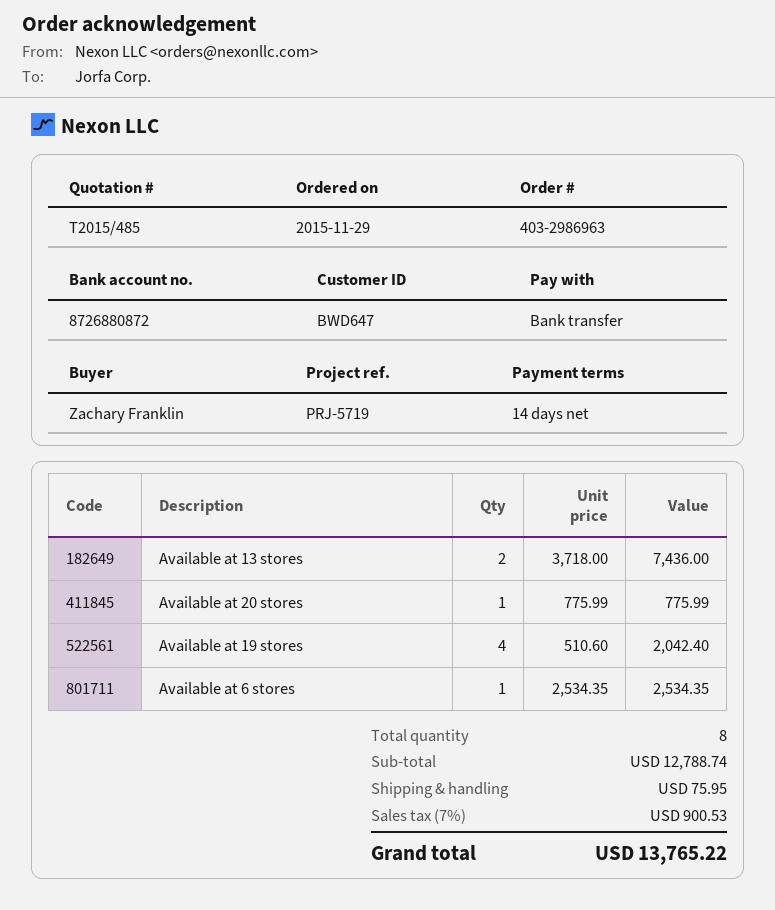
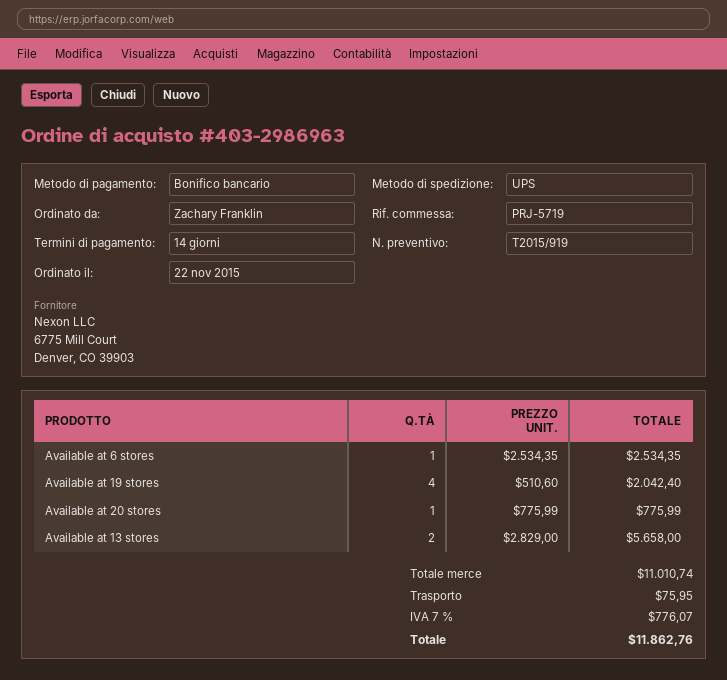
quote number: T2015/485 -> T2015/919
order date: 2015-11-29 -> 2015-11-22
Available at 13 stores: 2 x 3718.00 = 7436.00 -> 2 x 2829.00 = 5658.00
subtotal: 12788.74 -> 11010.74
tax: 7% = 900.53 -> 7% = 776.07
total: 13765.22 -> 11862.76

